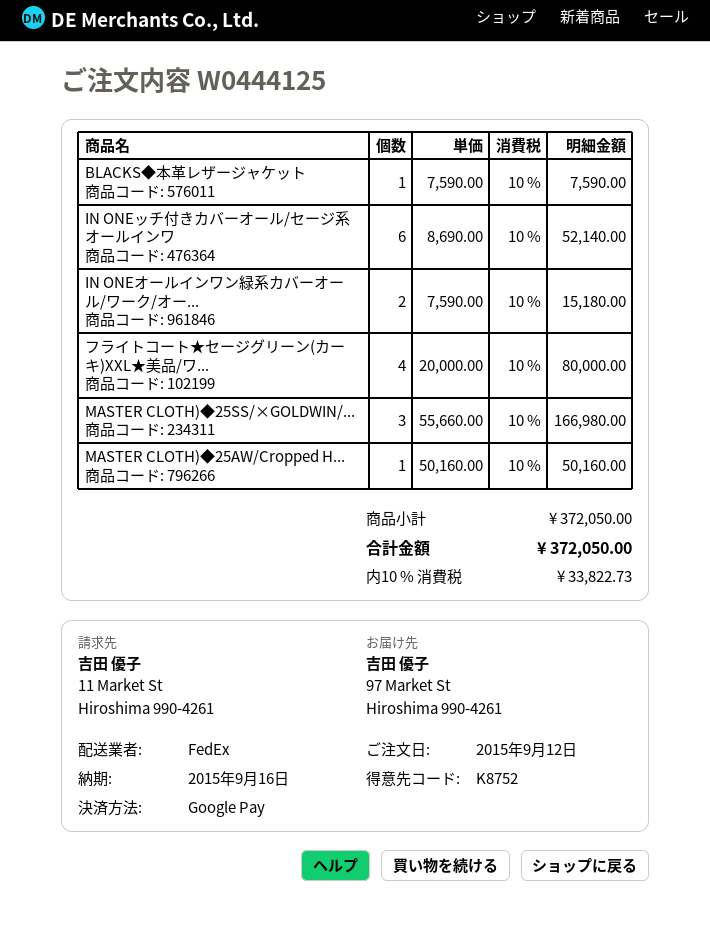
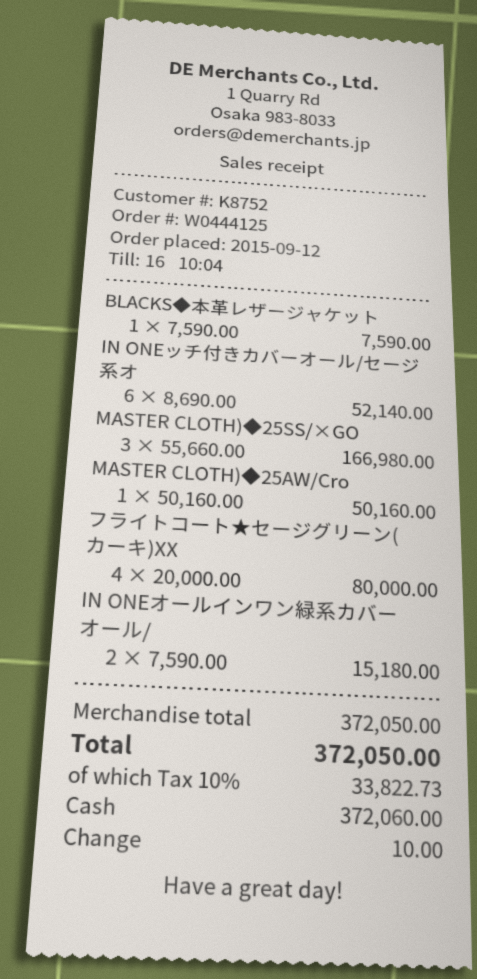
payment method: Google Pay -> cash

